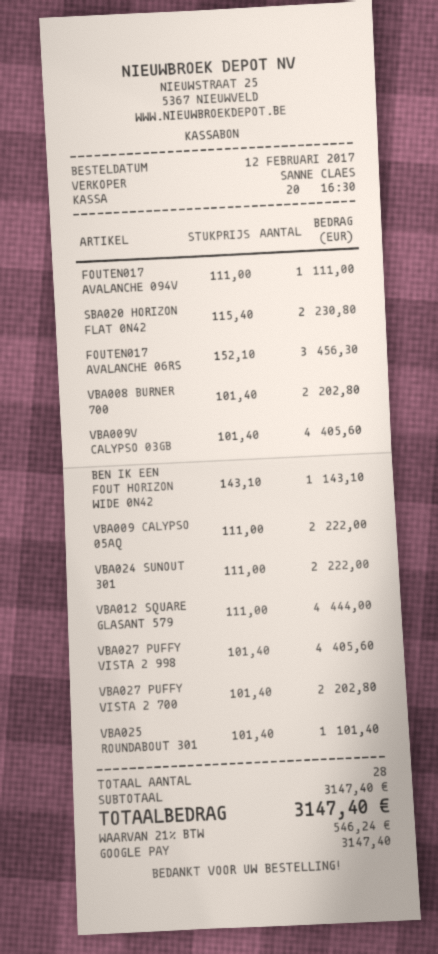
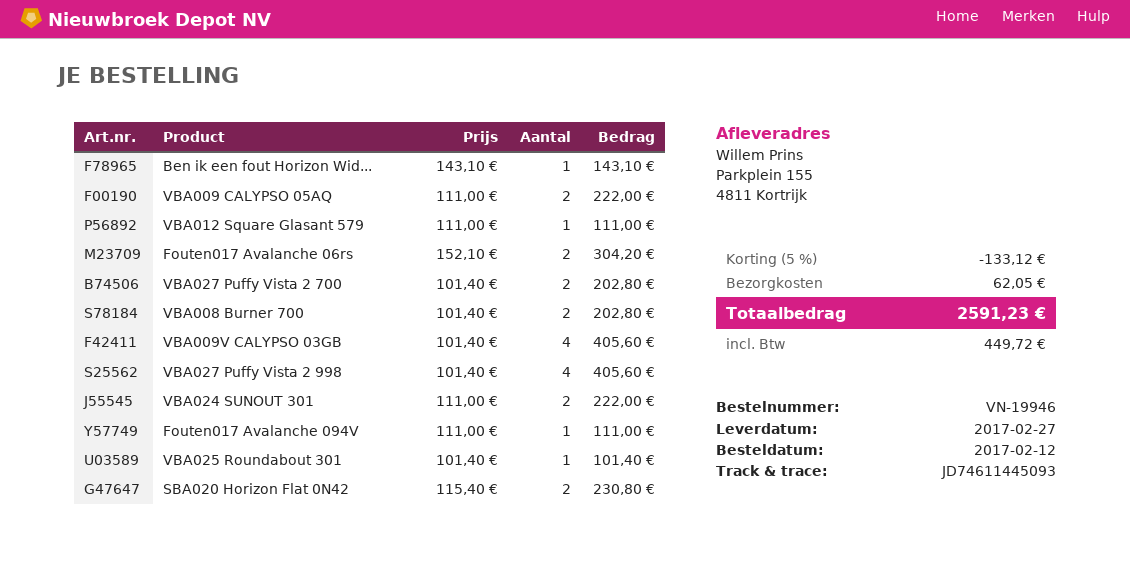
FOUTEN017 AVALANCHE 06RS: 3 x 152.10 = 456.30 -> 2 x 152.10 = 304.20
VBA012 SQUARE GLASANT 579: 4 x 111.00 = 444.00 -> 1 x 111.00 = 111.00
discount: none -> 5% = 133.12
shipping: none -> 62.05
tax: 546.24 -> 449.72
total: 3147.40 -> 2591.23

